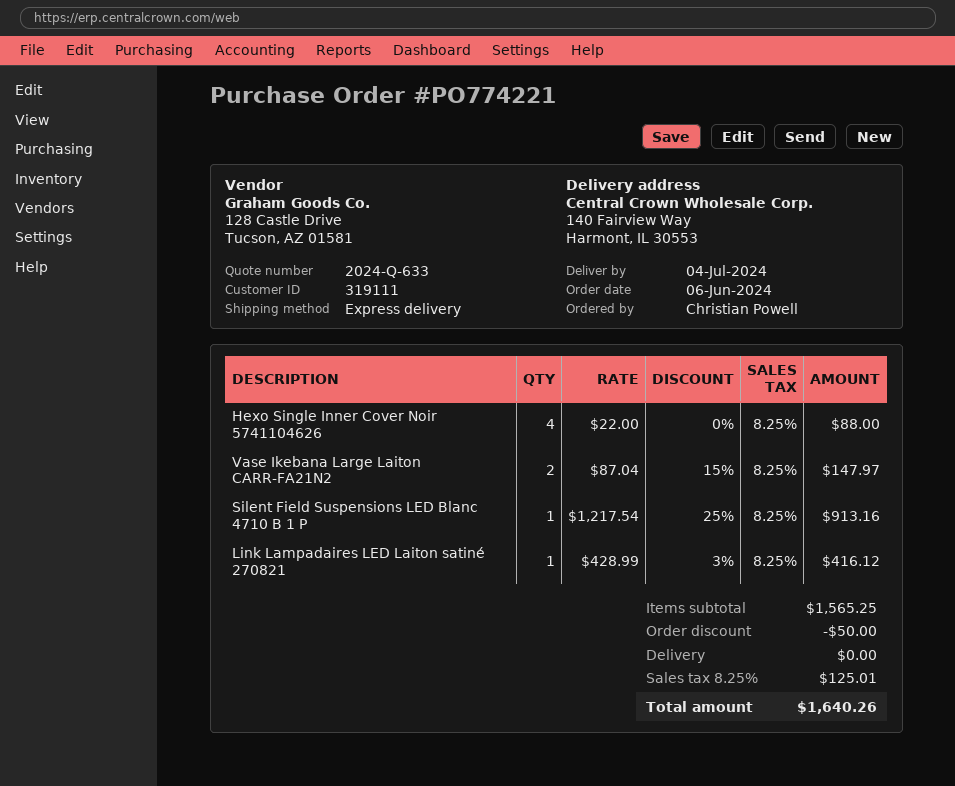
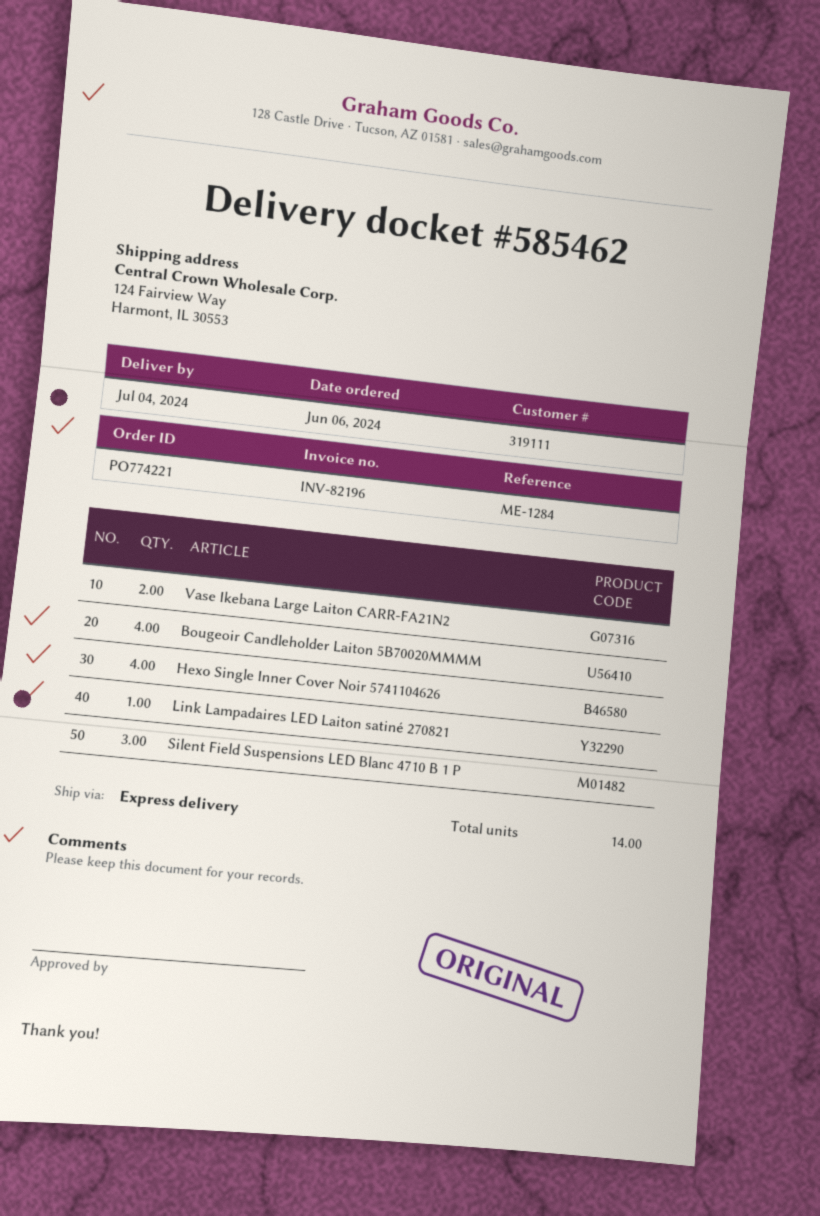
ship to: 140 Fairview Way, Harmont, IL 30553 -> 124 Fairview Way, Harmont, IL 30553
Silent Field Suspensions LED Blanc 4710 B 1 P: 1 -> 3
Bougeoir Candleholder Laiton 5B70020MMMM: none -> 4

